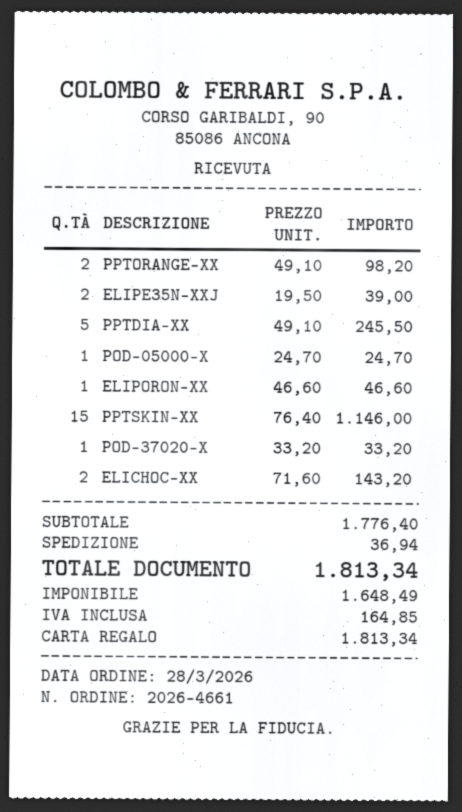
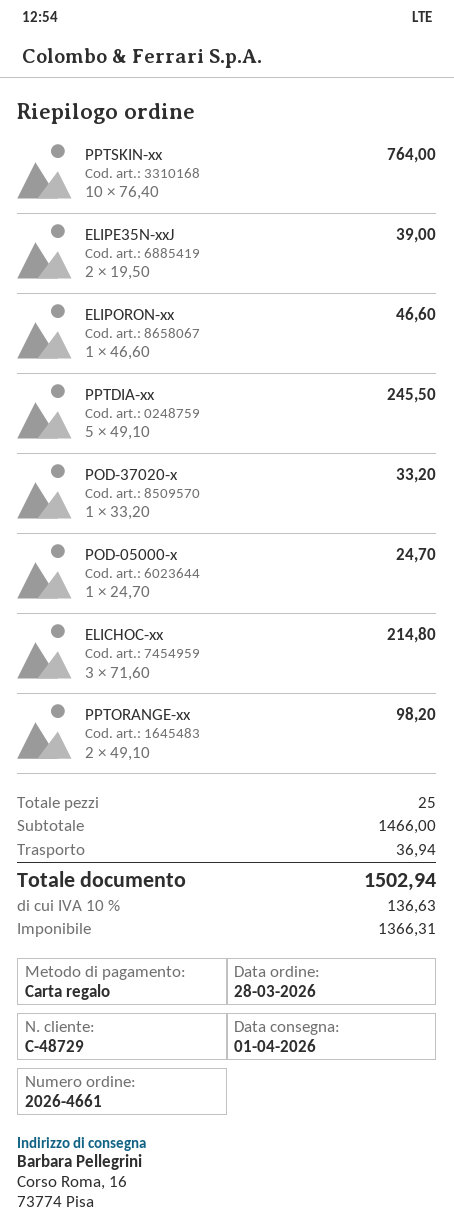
PPTSKIN-XX: 15 x 76.40 = 1146.00 -> 10 x 76.40 = 764.00
ELICHOC-XX: 2 x 71.60 = 143.20 -> 3 x 71.60 = 214.80
subtotal: 1776.40 -> 1466.00
net: 1648.49 -> 1366.31
tax: 164.85 -> 136.63
total: 1813.34 -> 1502.94

